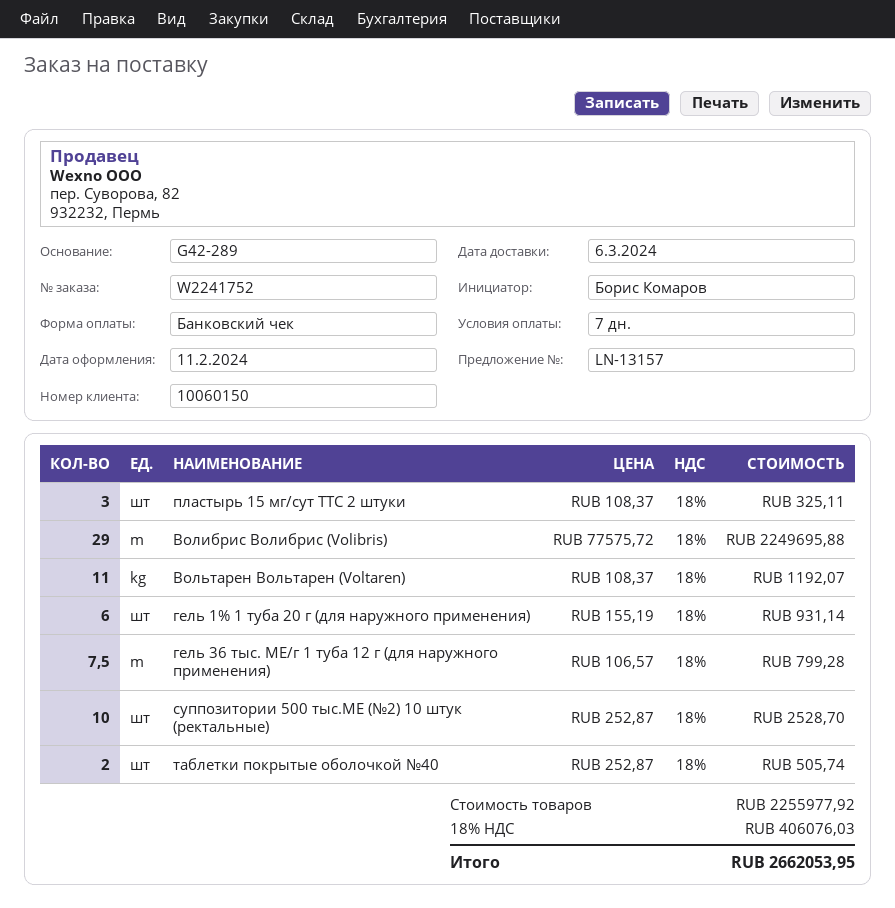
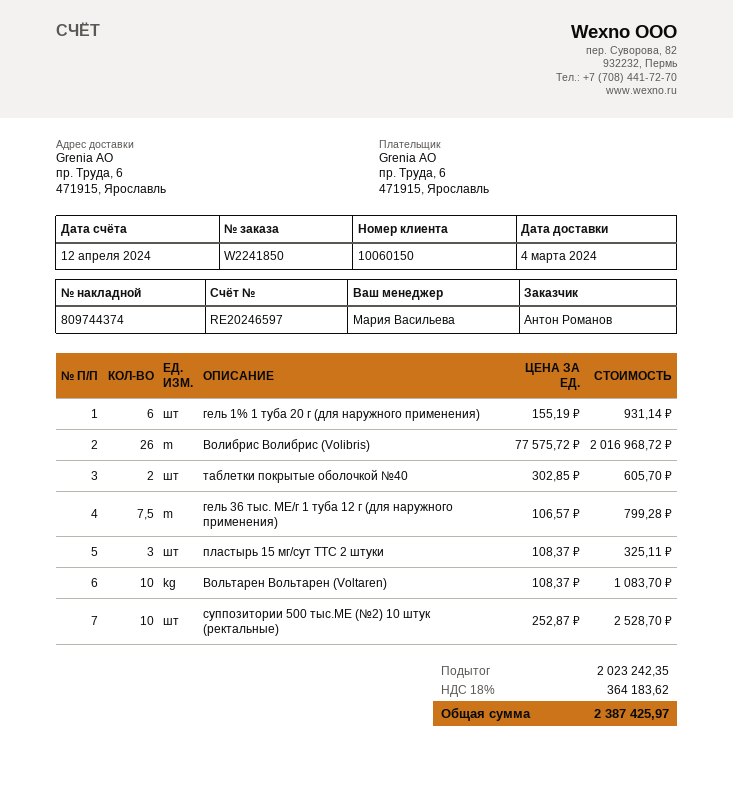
order number: W2241752 -> W2241850
delivery date: 2024-03-06 -> 2024-03-04
ordered by: Борис Комаров -> Антон Романов
Волибрис Волибрис (Volibris): 29 x 77575.72 = 2249695.88 -> 26 x 77575.72 = 2016968.72
Вольтарен Вольтарен (Voltaren): 11 x 108.37 = 1192.07 -> 10 x 108.37 = 1083.70
таблетки покрытые оболочкой №40: 2 x 252.87 = 505.74 -> 2 x 302.85 = 605.70
subtotal: 2255977.92 -> 2023242.35
tax: 18% = 406076.03 -> 18% = 364183.62
total: 2662053.95 -> 2387425.97

